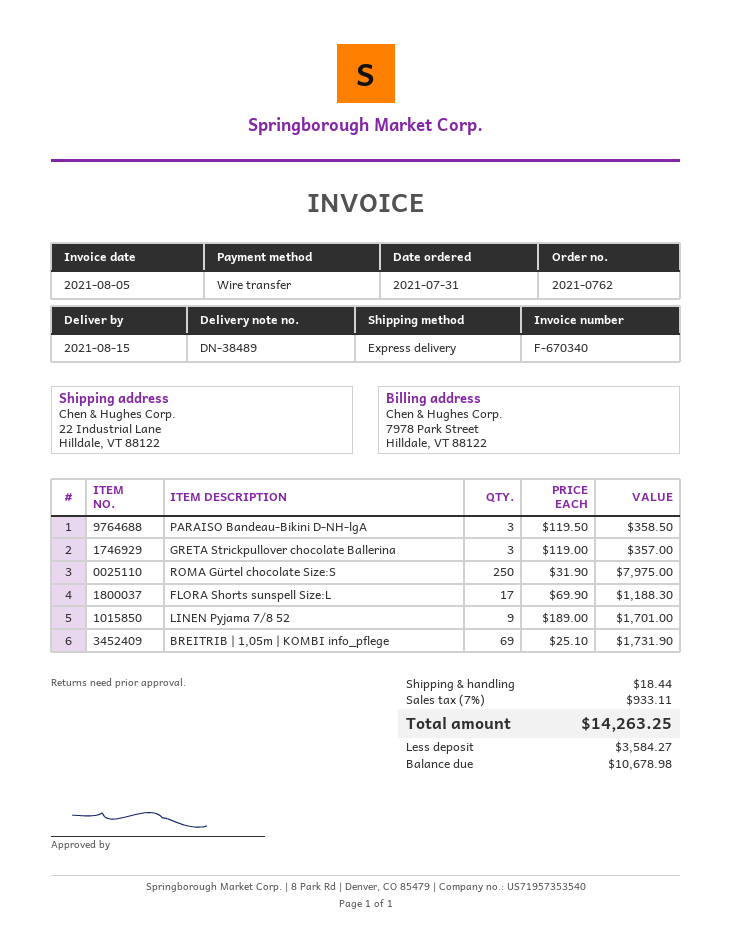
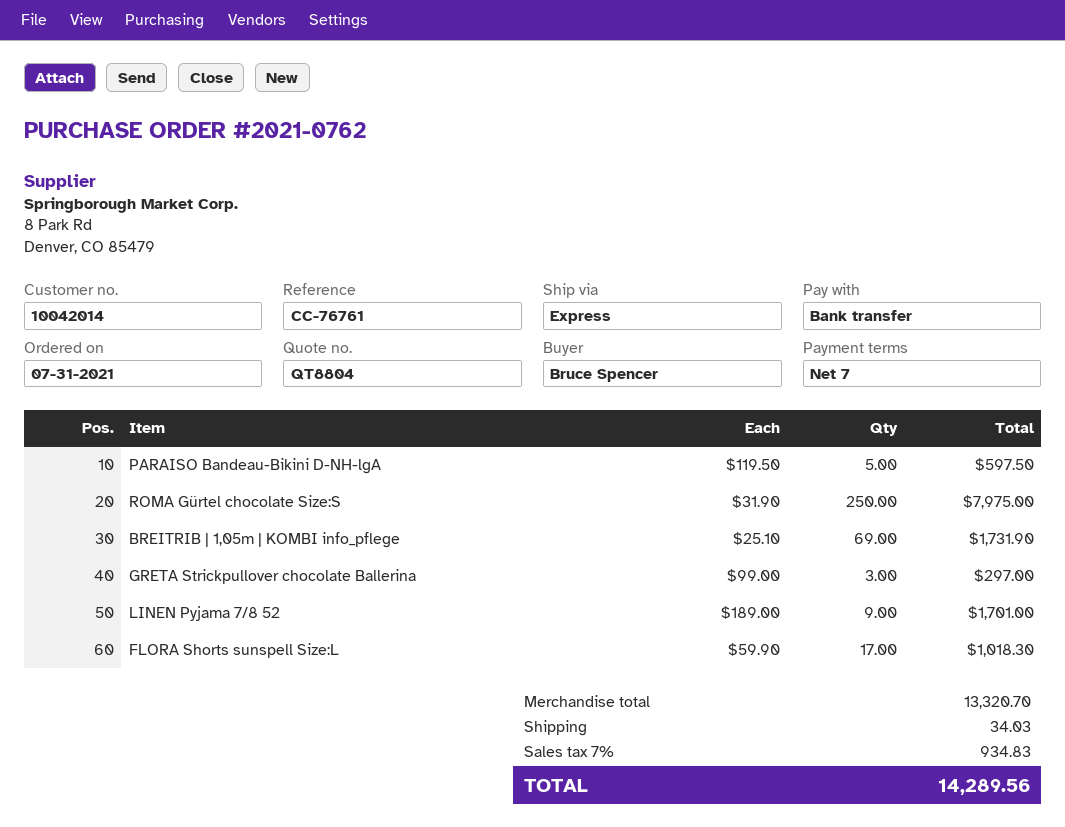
PARAISO Bandeau-Bikini D-NH-lgA: 3 x 119.50 = 358.50 -> 5 x 119.50 = 597.50
GRETA Strickpullover chocolate Ballerina: 3 x 119.00 = 357.00 -> 3 x 99.00 = 297.00
FLORA Shorts sunspell Size:L: 17 x 69.90 = 1188.30 -> 17 x 59.90 = 1018.30
shipping: 18.44 -> 34.03
tax: 7% = 933.11 -> 7% = 934.83
total: 14263.25 -> 14289.56

